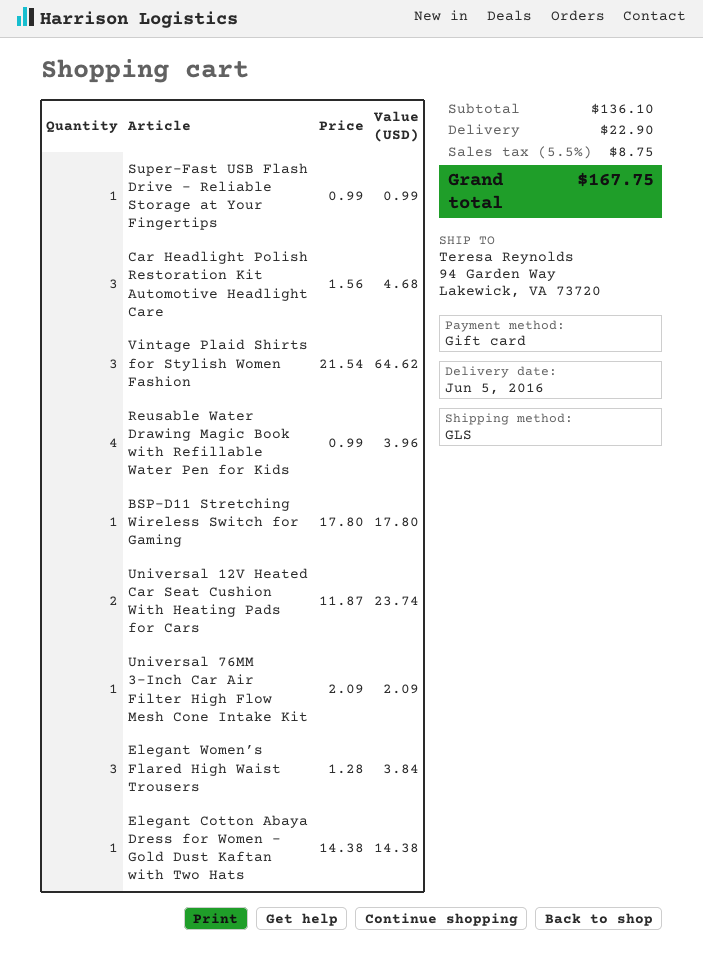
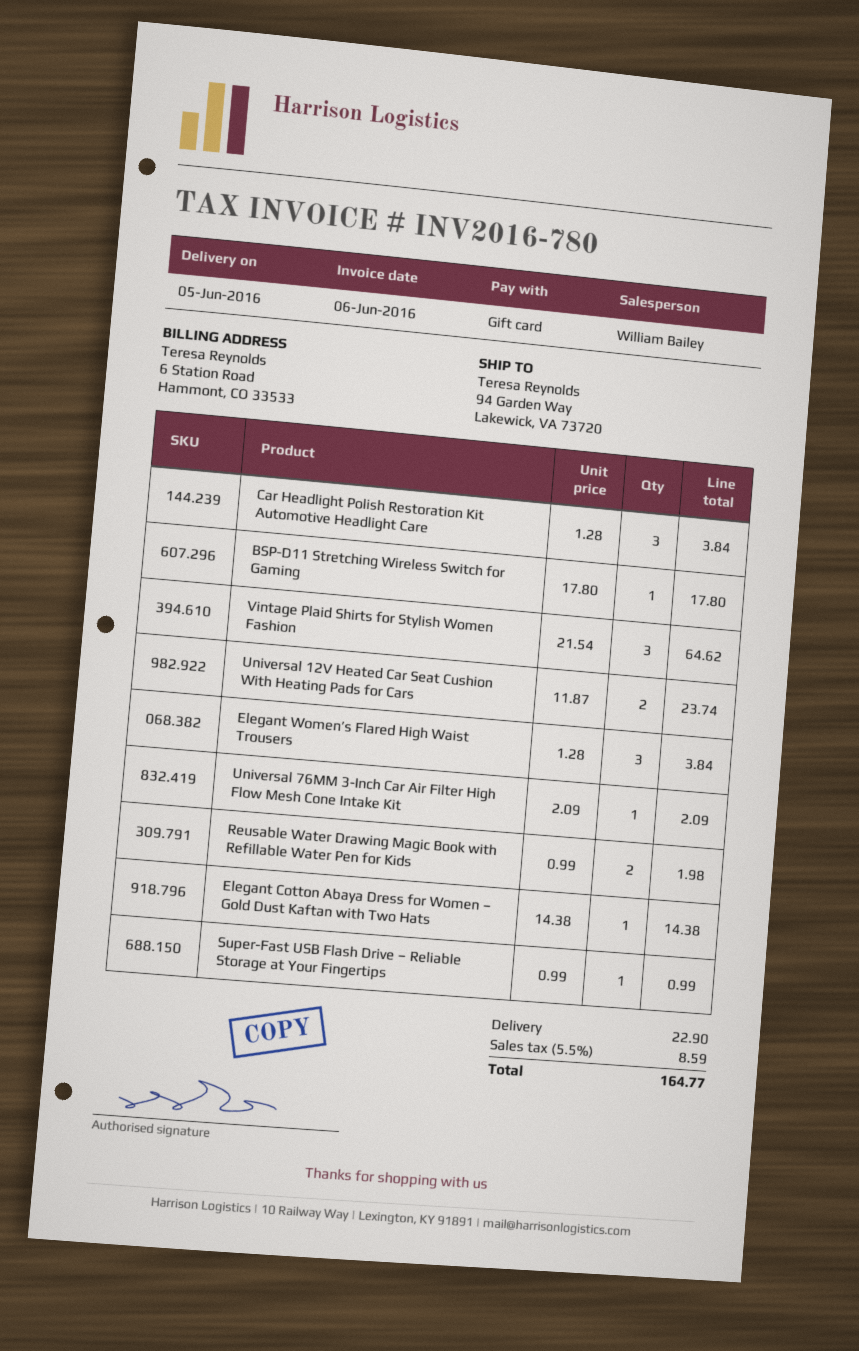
Car Headlight Polish Restoration Kit Automotive Headlight Care: 3 x 1.56 = 4.68 -> 3 x 1.28 = 3.84
Reusable Water Drawing Magic Book with Refillable Water Pen for Kids: 4 x 0.99 = 3.96 -> 2 x 0.99 = 1.98
tax: 5.5% = 8.75 -> 5.5% = 8.59
total: 167.75 -> 164.77

